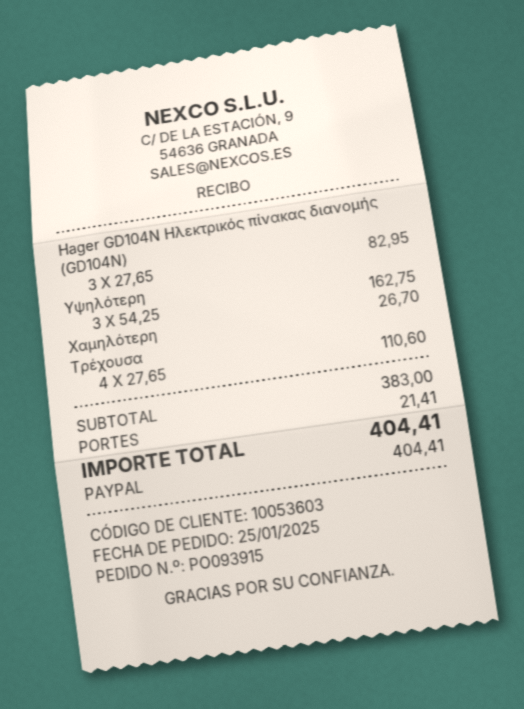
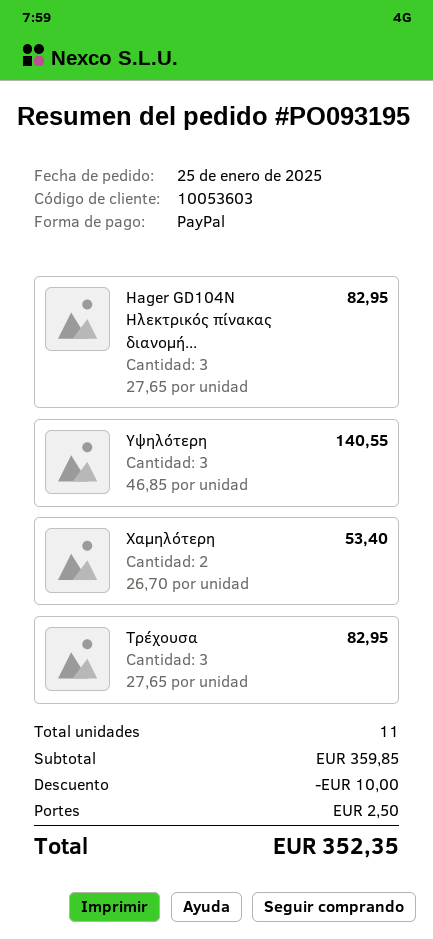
order number: PO093915 -> PO093195
Υψηλότερη: 3 x 54.25 = 162.75 -> 3 x 46.85 = 140.55
Χαμηλότερη: 1 x 26.70 = 26.70 -> 2 x 26.70 = 53.40
Τρέχουσα: 4 x 27.65 = 110.60 -> 3 x 27.65 = 82.95
subtotal: 383.00 -> 359.85
discount: none -> 10.00
shipping: 21.41 -> 2.50
total: 404.41 -> 352.35

